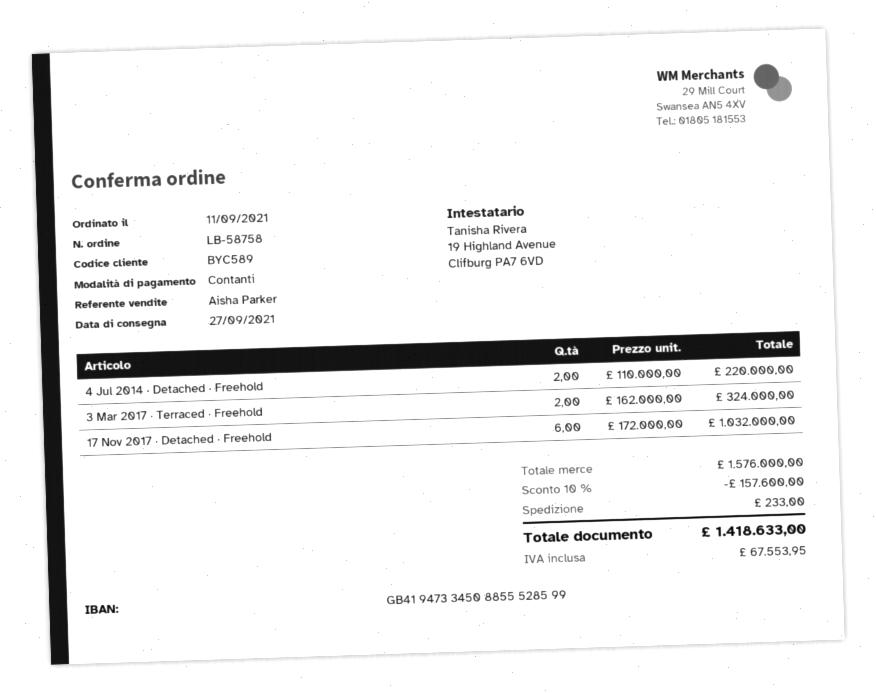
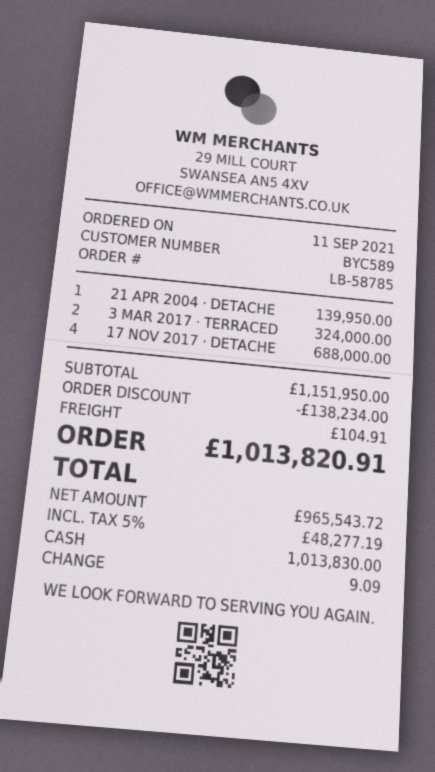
order number: LB-58758 -> LB-58785
4 Jul 2014 · Detached · Freehold: 2 for 220000.00 -> none
17 Nov 2017 · Detached · Freehold: 6 for 1032000.00 -> 4 for 688000.00
21 APR 2004 · DETACHE: none -> 1 for 139950.00
subtotal: 1576000.00 -> 1151950.00
discount: 157600.00 -> 138234.00
shipping: 233.00 -> 104.91
tax: 67553.95 -> 48277.19
total: 1418633.00 -> 1013820.91

